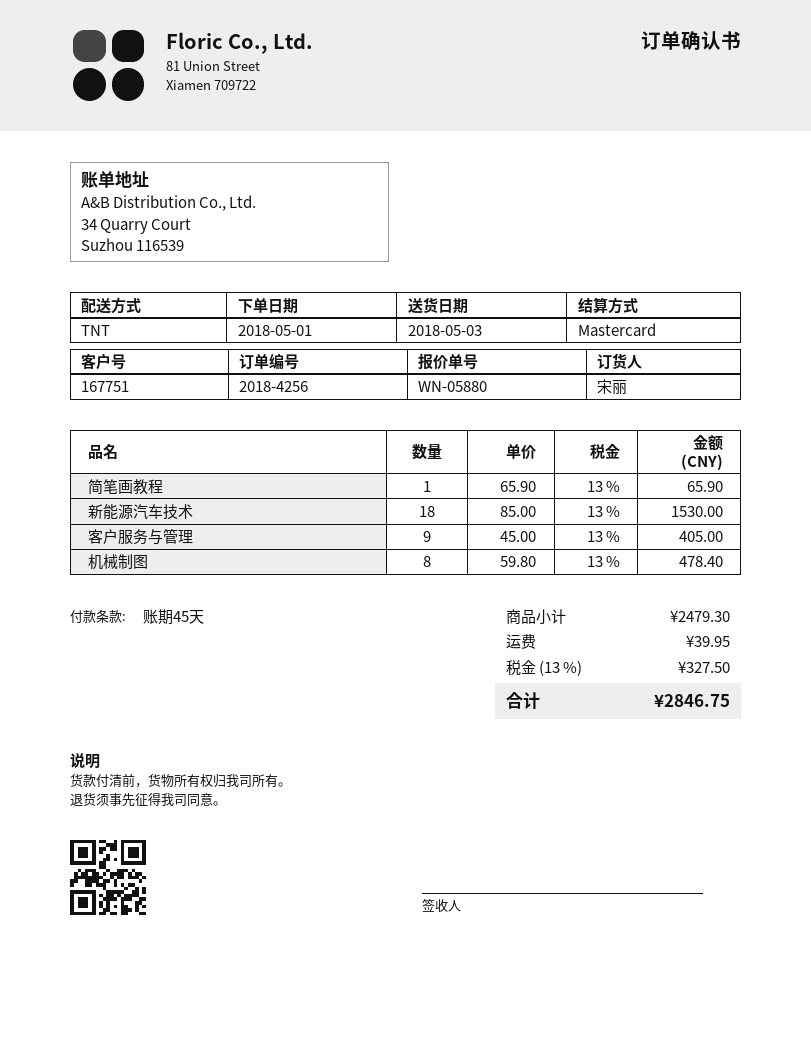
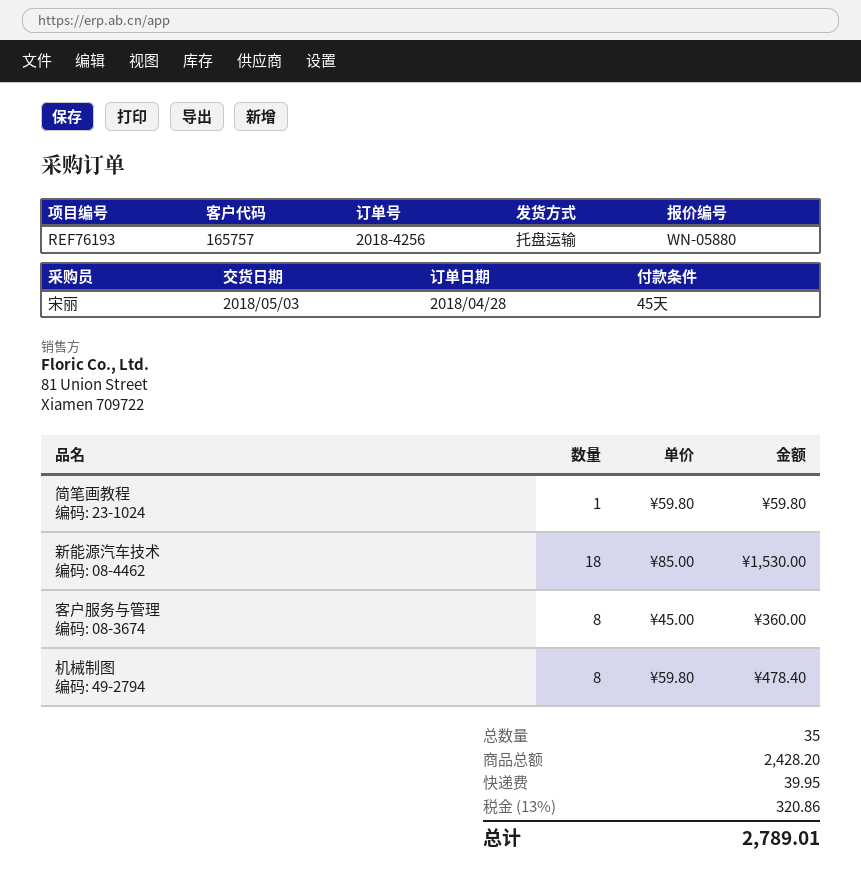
order date: 2018-05-01 -> 2018-04-28
customer number: 167751 -> 165757
shipping method: TNT -> pallet freight
简笔画教程: 1 x 65.90 = 65.90 -> 1 x 59.80 = 59.80
客户服务与管理: 9 x 45.00 = 405.00 -> 8 x 45.00 = 360.00
subtotal: 2479.30 -> 2428.20
tax: 13% = 327.50 -> 13% = 320.86
total: 2846.75 -> 2789.01

